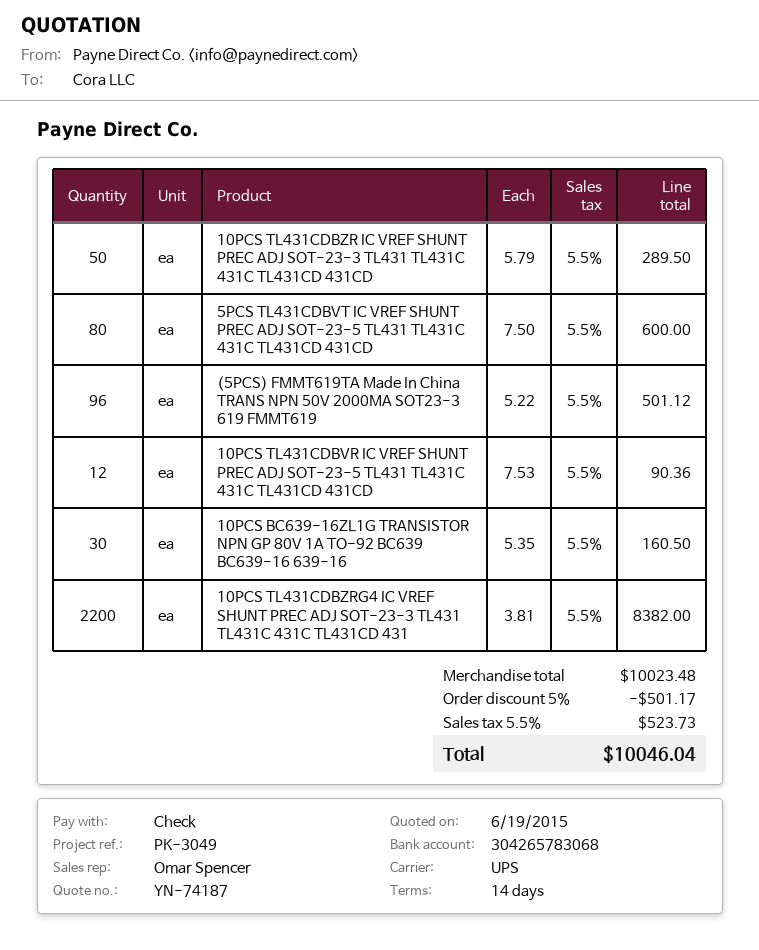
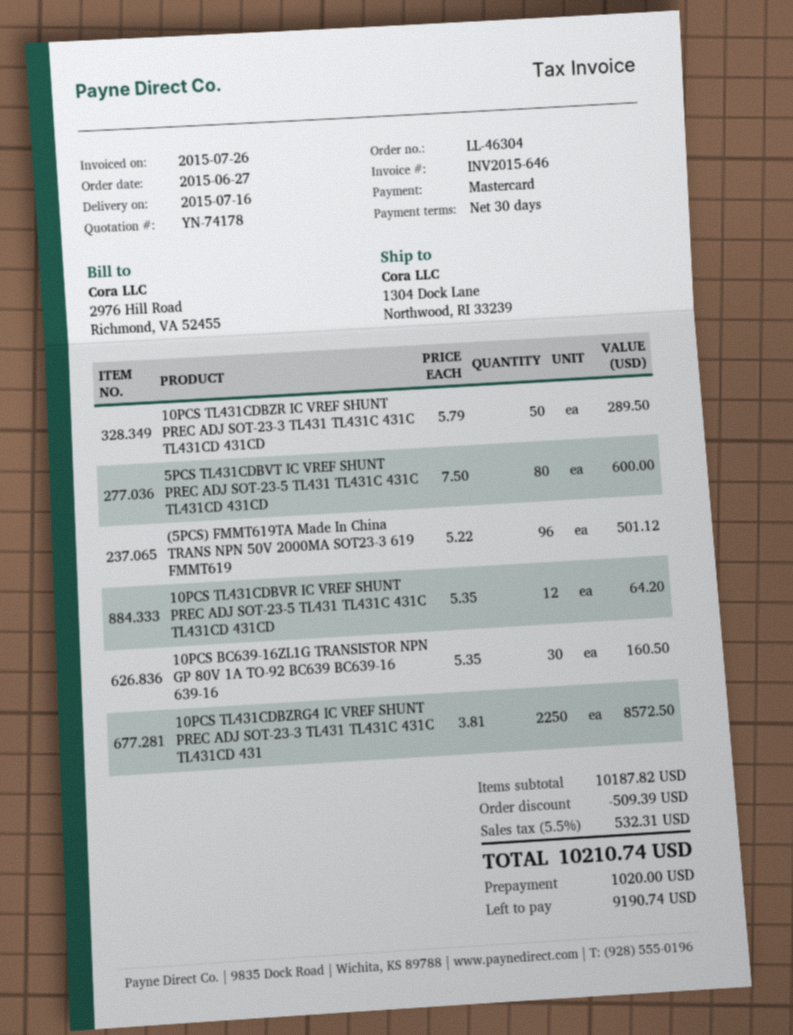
quote number: YN-74187 -> YN-74178
payment terms: 14 days -> 30 days
payment method: cheque -> Mastercard
10PCS TL431CDBVR IC VREF SHUNT PREC ADJ SOT-23-5 TL431 TL431C 431C TL431CD 431CD: 12 x 7.53 = 90.36 -> 12 x 5.35 = 64.20
10PCS TL431CDBZRG4 IC VREF SHUNT PREC ADJ SOT-23-3 TL431 TL431C 431C TL431CD 431: 2200 x 3.81 = 8382.00 -> 2250 x 3.81 = 8572.50
subtotal: 10023.48 -> 10187.82
discount: 501.17 -> 509.39
tax: 5.5% = 523.73 -> 5.5% = 532.31
total: 10046.04 -> 10210.74

